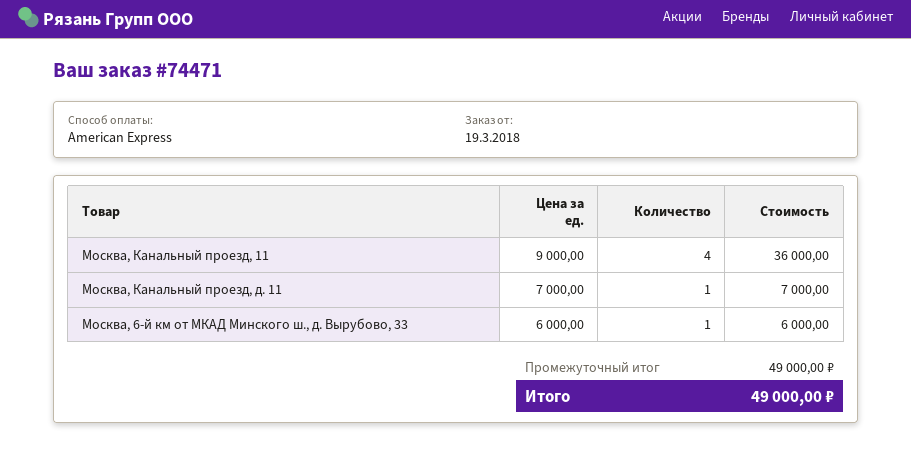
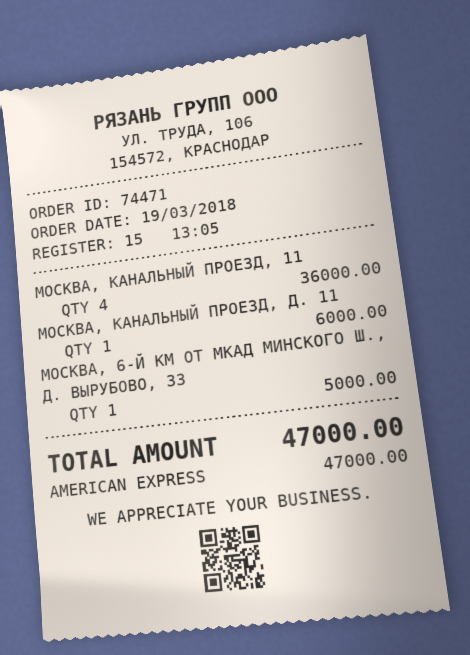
Москва, Канальный проезд, д. 11: 1 for 7000.00 -> 1 for 6000.00
Москва, 6-й км от МКАД Минского ш., д. Вырубово, 33: 1 for 6000.00 -> 1 for 5000.00
total: 49000.00 -> 47000.00

